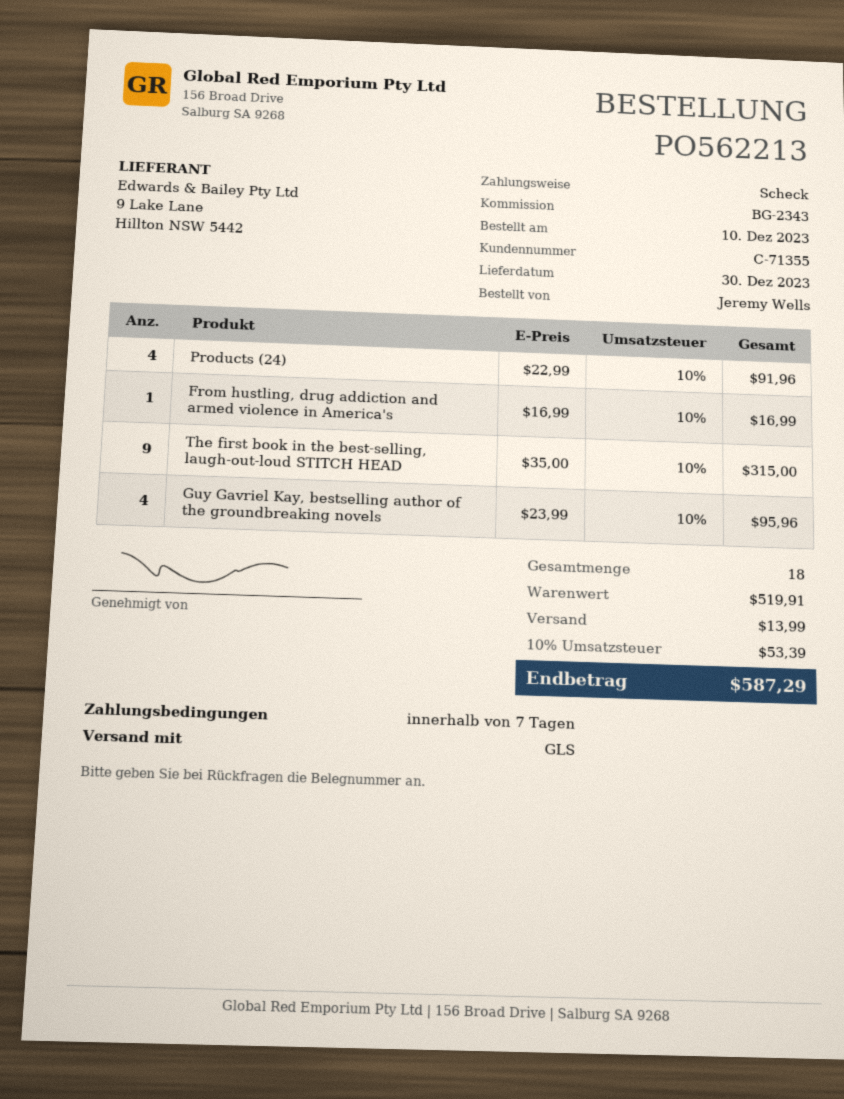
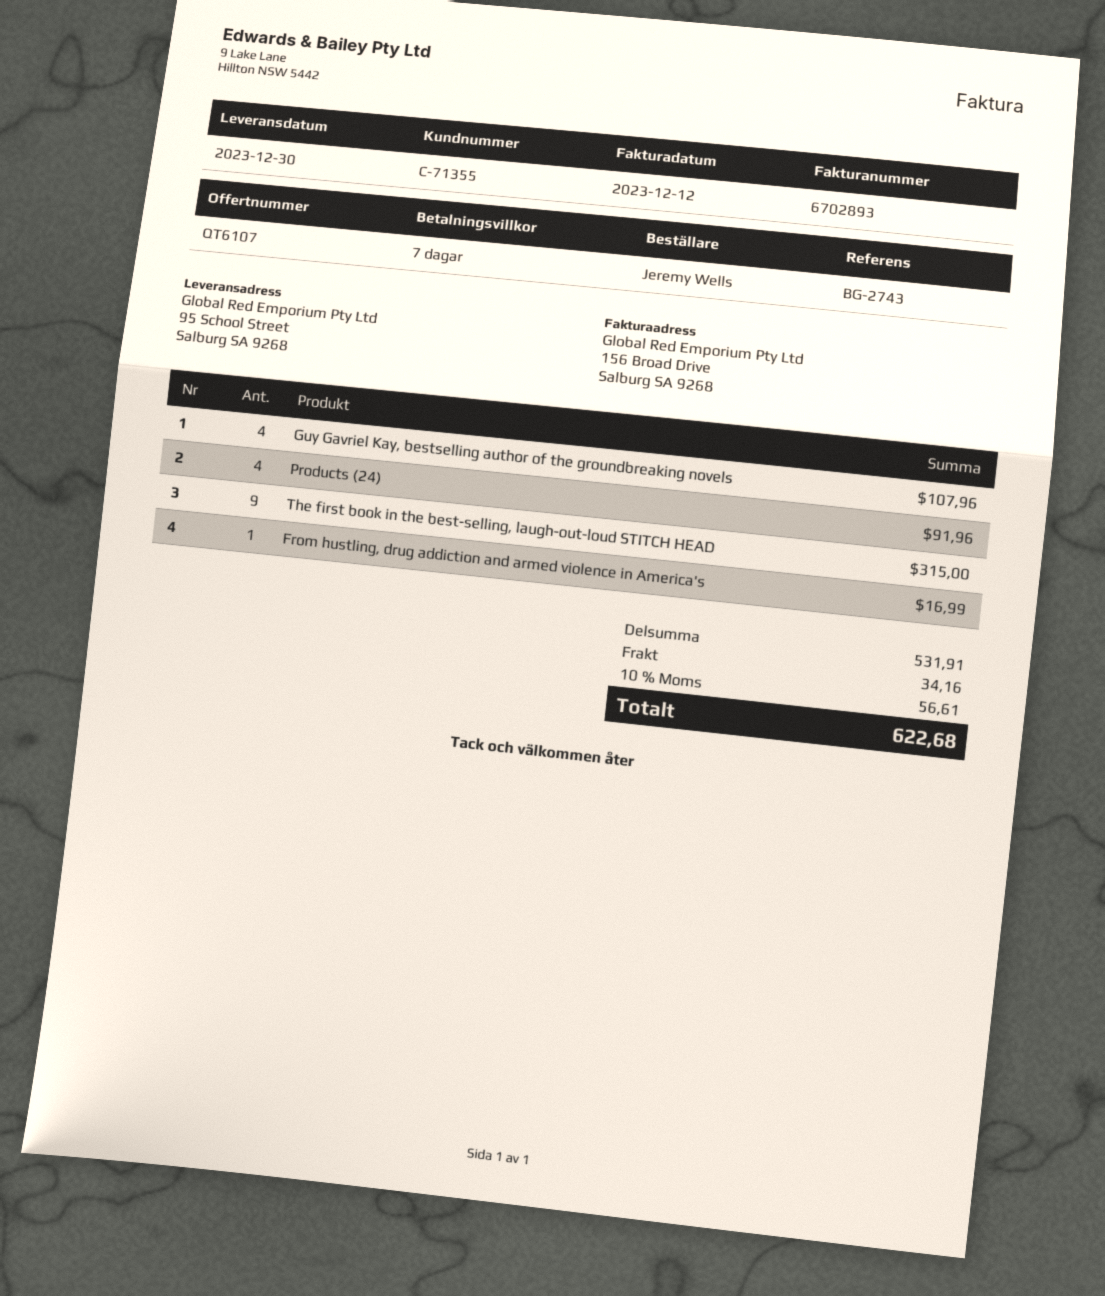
reference: BG-2343 -> BG-2743
Guy Gavriel Kay, bestselling author of the groundbreaking novels: 4 for 95.96 -> 4 for 107.96
subtotal: 519.91 -> 531.91
shipping: 13.99 -> 34.16
tax: 10% = 53.39 -> 10% = 56.61
total: 587.29 -> 622.68

